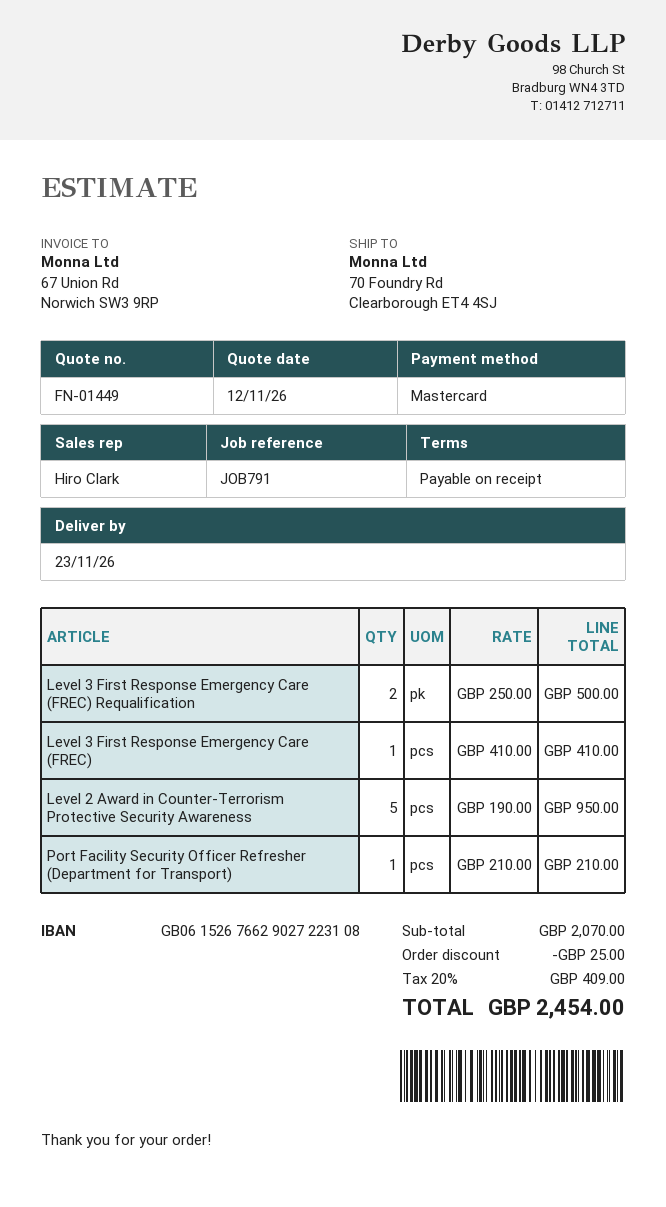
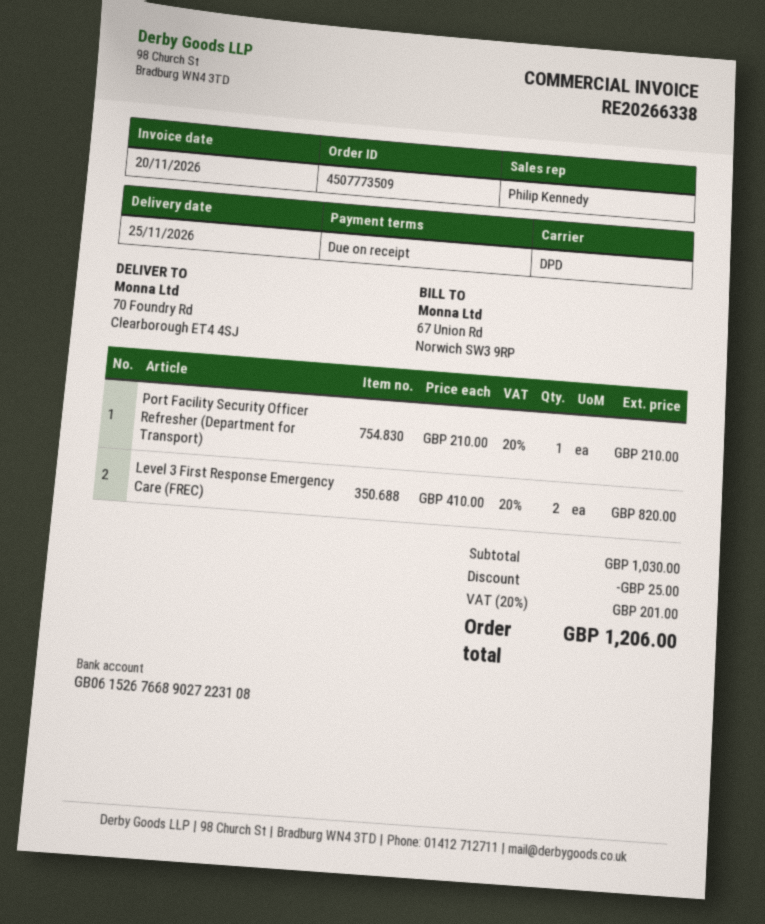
delivery date: 2026-11-23 -> 2026-11-25
sales rep: Hiro Clark -> Philip Kennedy
bank account: GB06152676629027223108 -> GB06152676689027223108
Level 3 First Response Emergency Care (FREC) Requalification: 2 x 250.00 = 500.00 -> none
Level 3 First Response Emergency Care (FREC): 1 x 410.00 = 410.00 -> 2 x 410.00 = 820.00
Level 2 Award in Counter-Terrorism Protective Security Awareness: 5 x 190.00 = 950.00 -> none
subtotal: 2070.00 -> 1030.00
tax: 20% = 409.00 -> 20% = 201.00
total: 2454.00 -> 1206.00

